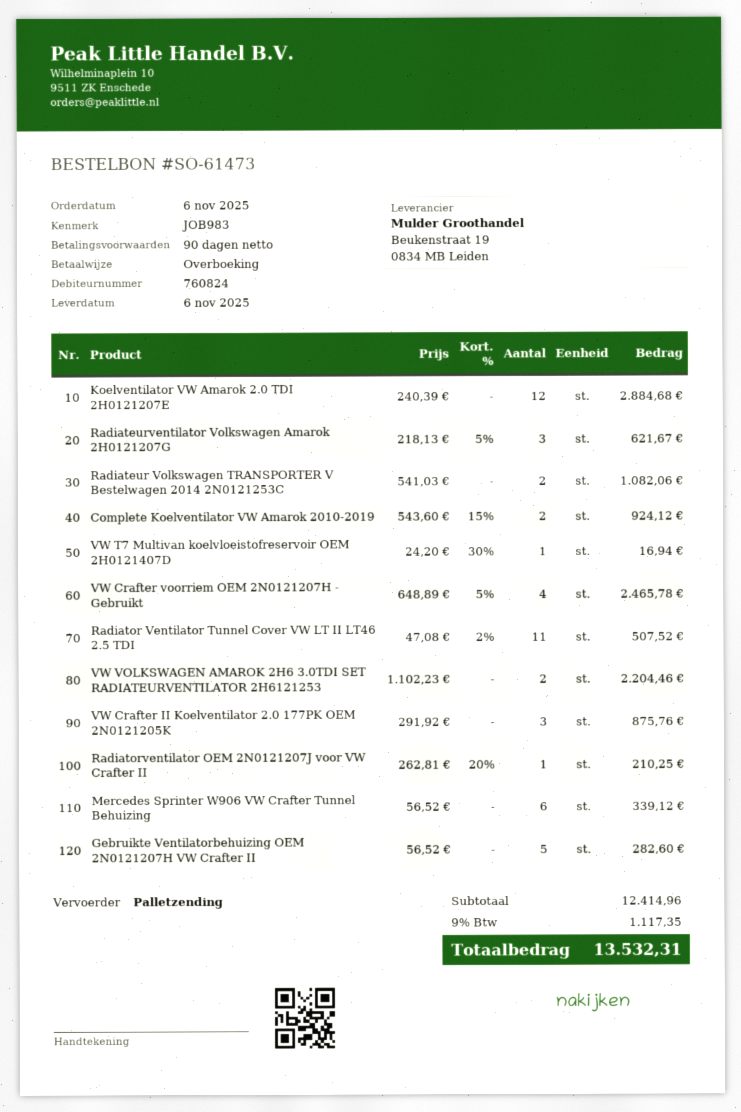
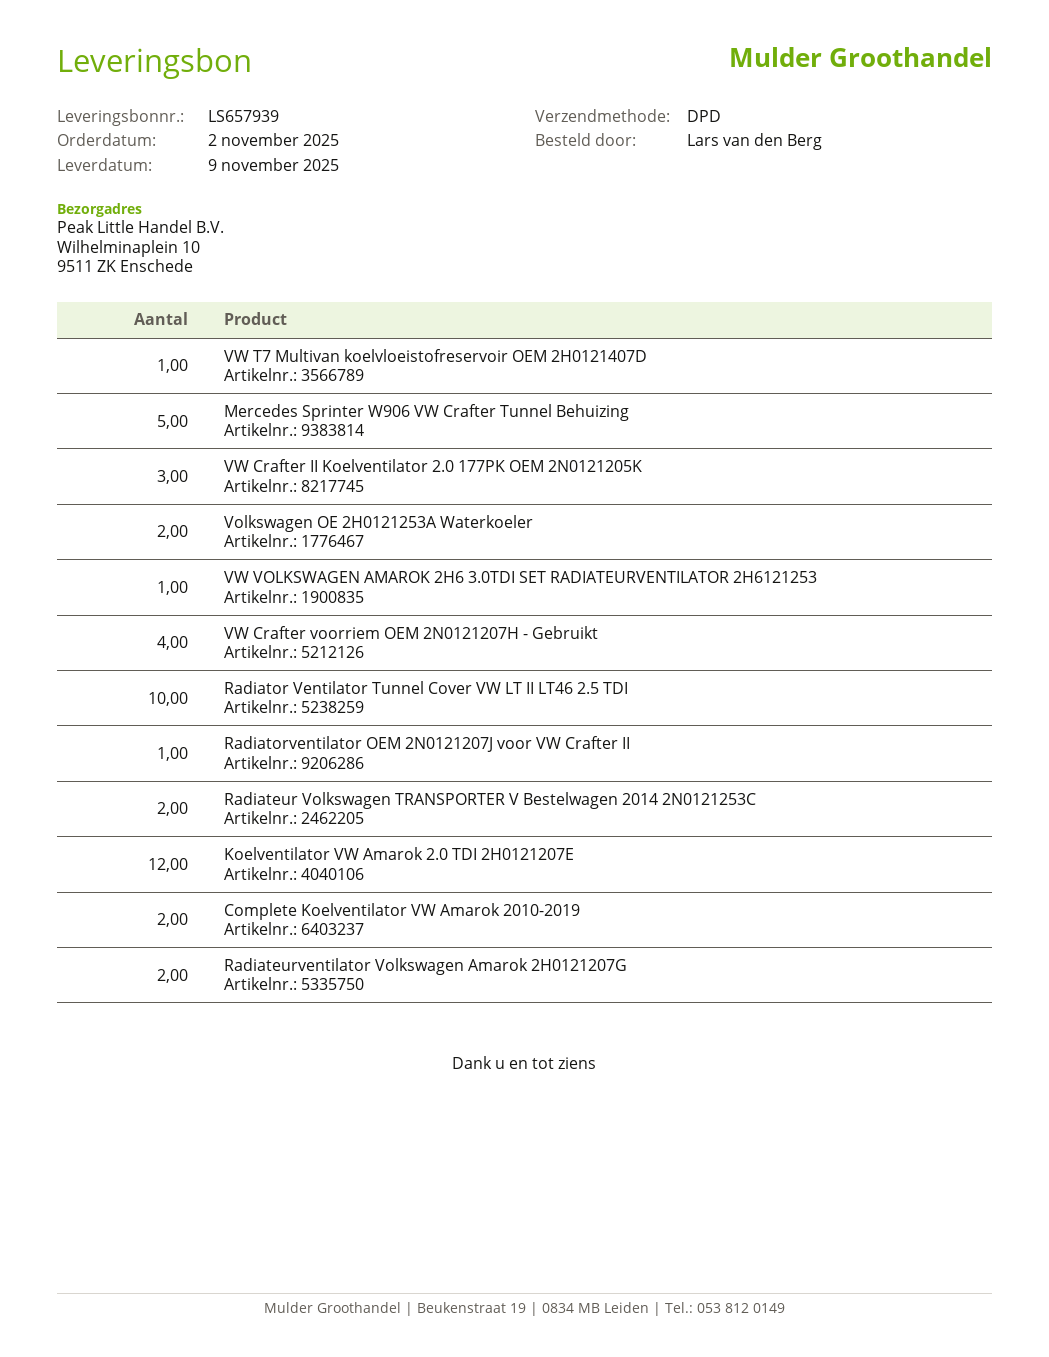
order date: 2025-11-06 -> 2025-11-02
delivery date: 2025-11-06 -> 2025-11-09
shipping method: pallet freight -> DPD
Radiateurventilator Volkswagen Amarok 2H0121207G: 3 -> 2
Radiator Ventilator Tunnel Cover VW LT II LT46 2.5 TDI: 11 -> 10
VW VOLKSWAGEN AMAROK 2H6 3.0TDI SET RADIATEURVENTILATOR 2H6121253: 2 -> 1
Mercedes Sprinter W906 VW Crafter Tunnel Behuizing: 6 -> 5
Gebruikte Ventilatorbehuizing OEM 2N0121207H VW Crafter II: 5 -> none
Volkswagen OE 2H0121253A Waterkoeler: none -> 2

